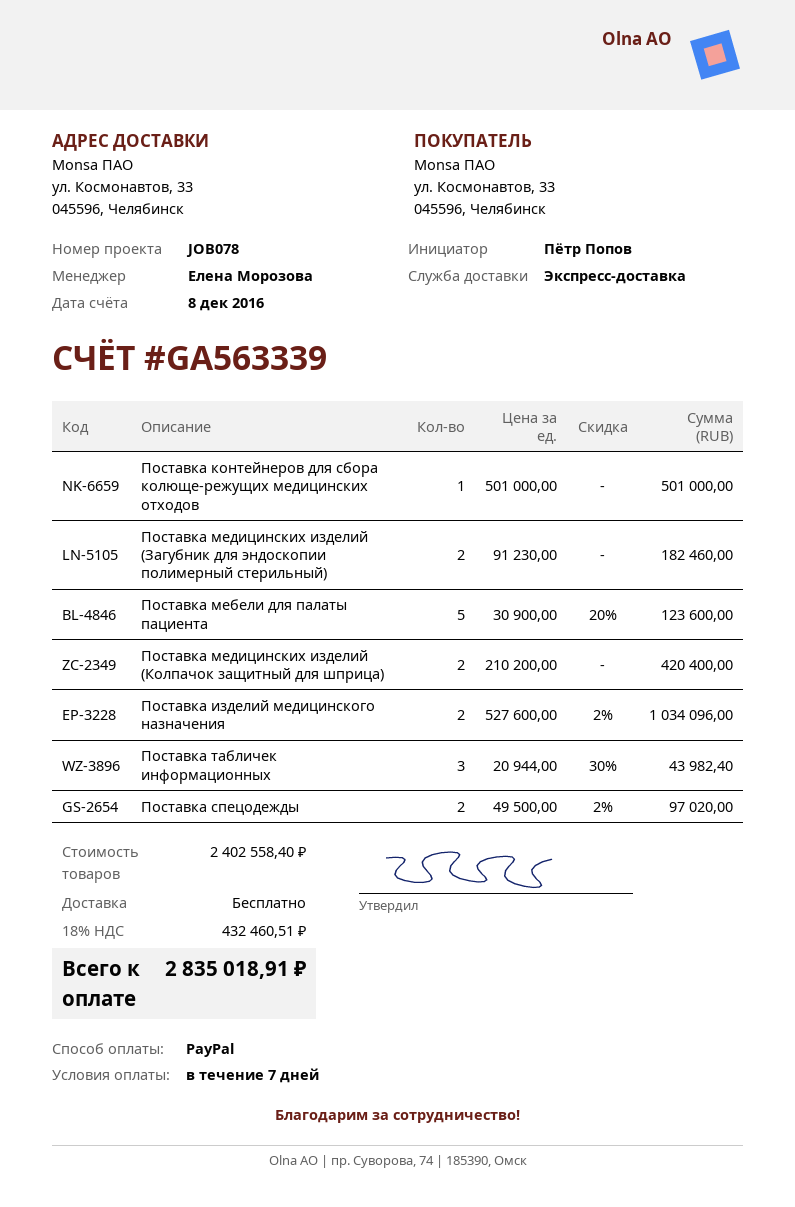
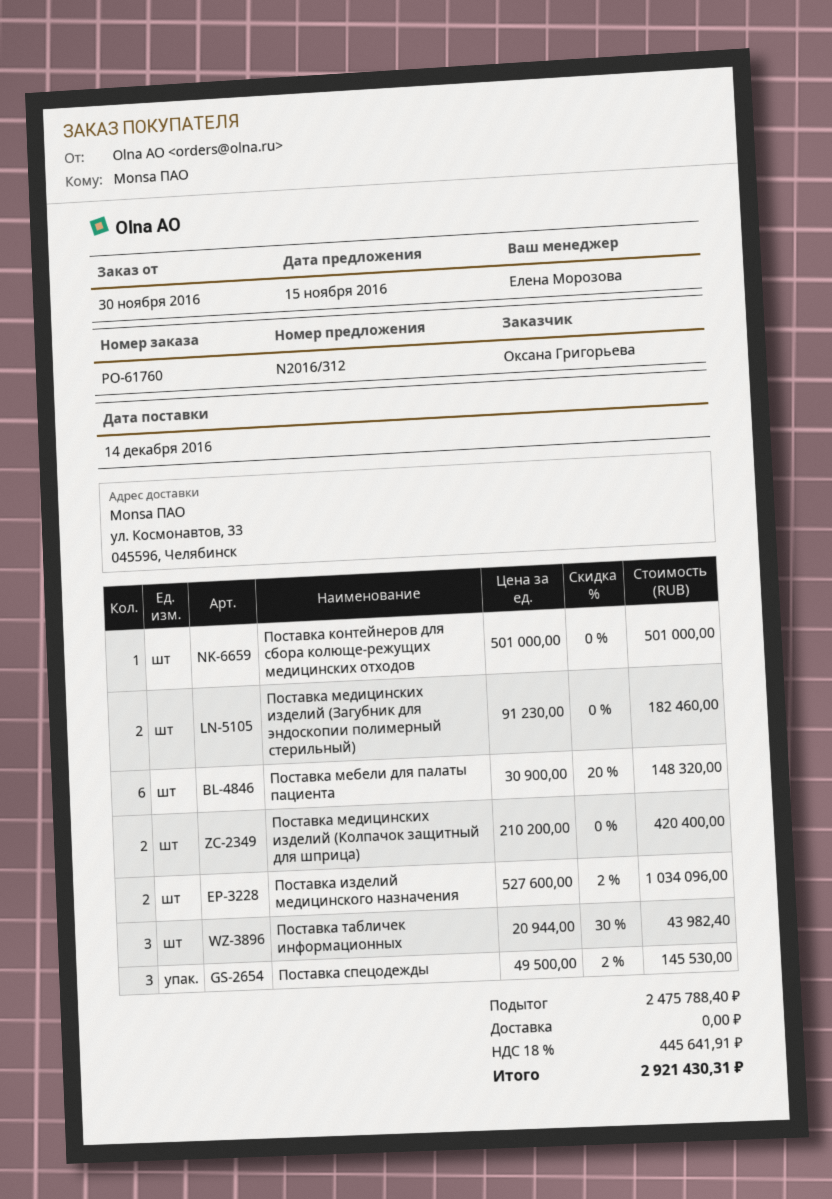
ordered by: Пётр Попов -> Оксана Григорьева
Поставка мебели для палаты пациента: 5 x 30900.00 - 20% = 123600.00 -> 6 x 30900.00 - 20% = 148320.00
Поставка спецодежды: 2 x 49500.00 - 2% = 97020.00 -> 3 x 49500.00 - 2% = 145530.00
subtotal: 2402558.40 -> 2475788.40
tax: 18% = 432460.51 -> 18% = 445641.91
total: 2835018.91 -> 2921430.31

